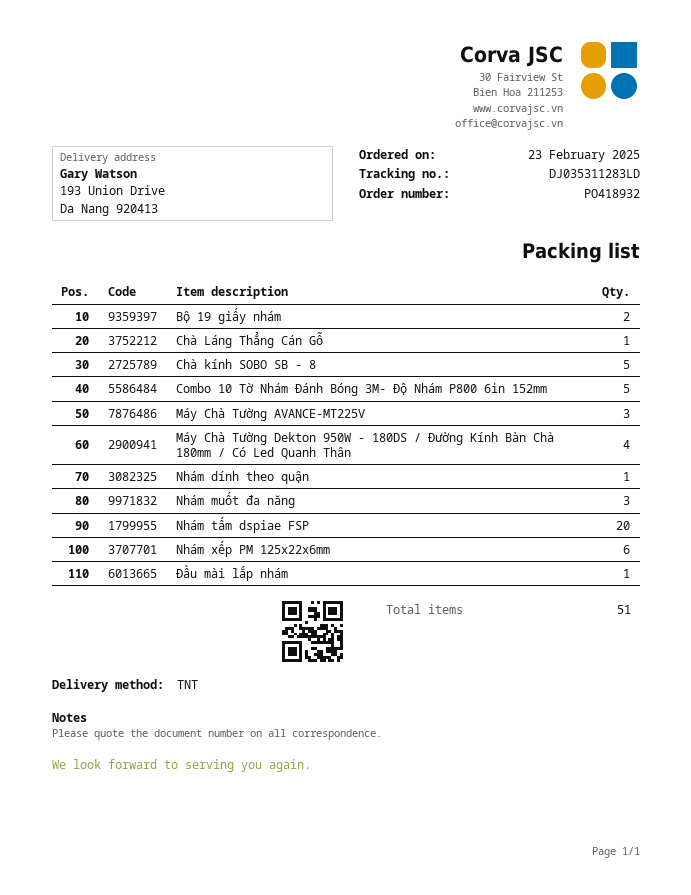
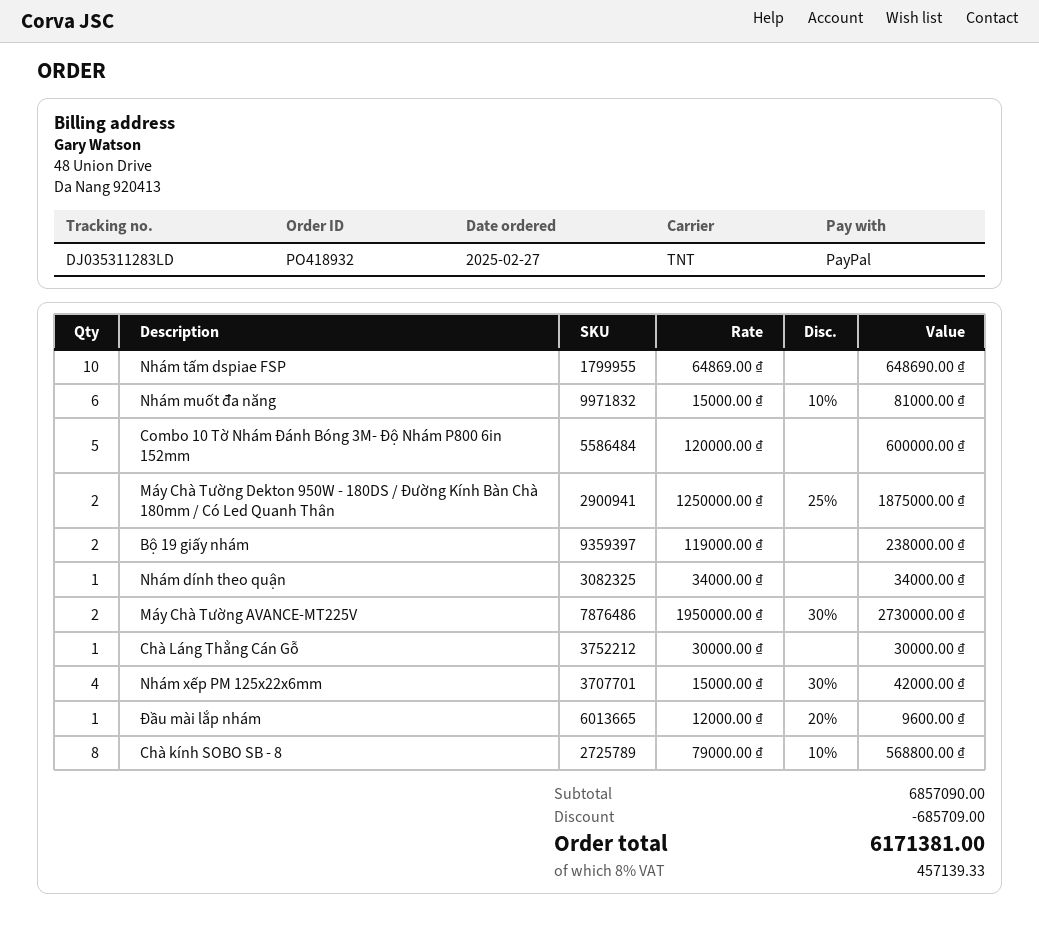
order date: 2025-02-23 -> 2025-02-27
Chà kính SOBO SB - 8: 5 -> 8
Máy Chà Tường AVANCE-MT225V: 3 -> 2
Máy Chà Tường Dekton 950W - 180DS / Đường Kính Bàn Chà 180mm / Có Led Quanh Thân: 4 -> 2
Nhám muốt đa năng: 3 -> 6
Nhám tấm dspiae FSP: 20 -> 10
Nhám xếp PM 125x22x6mm: 6 -> 4

